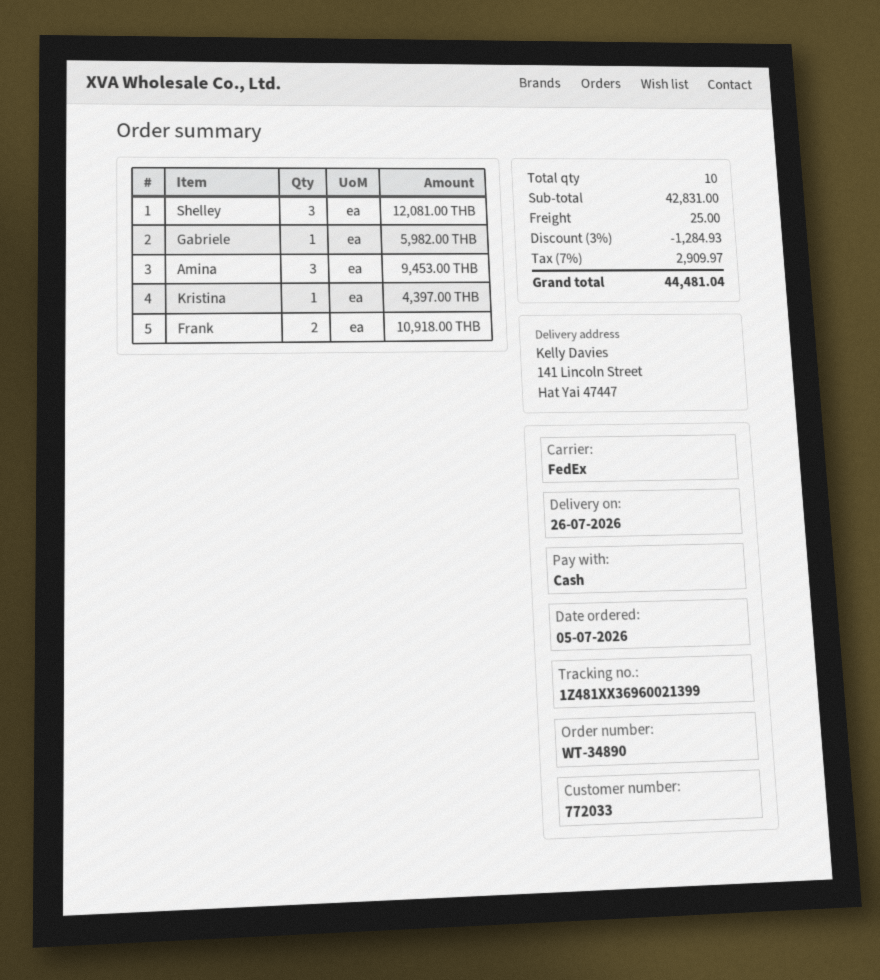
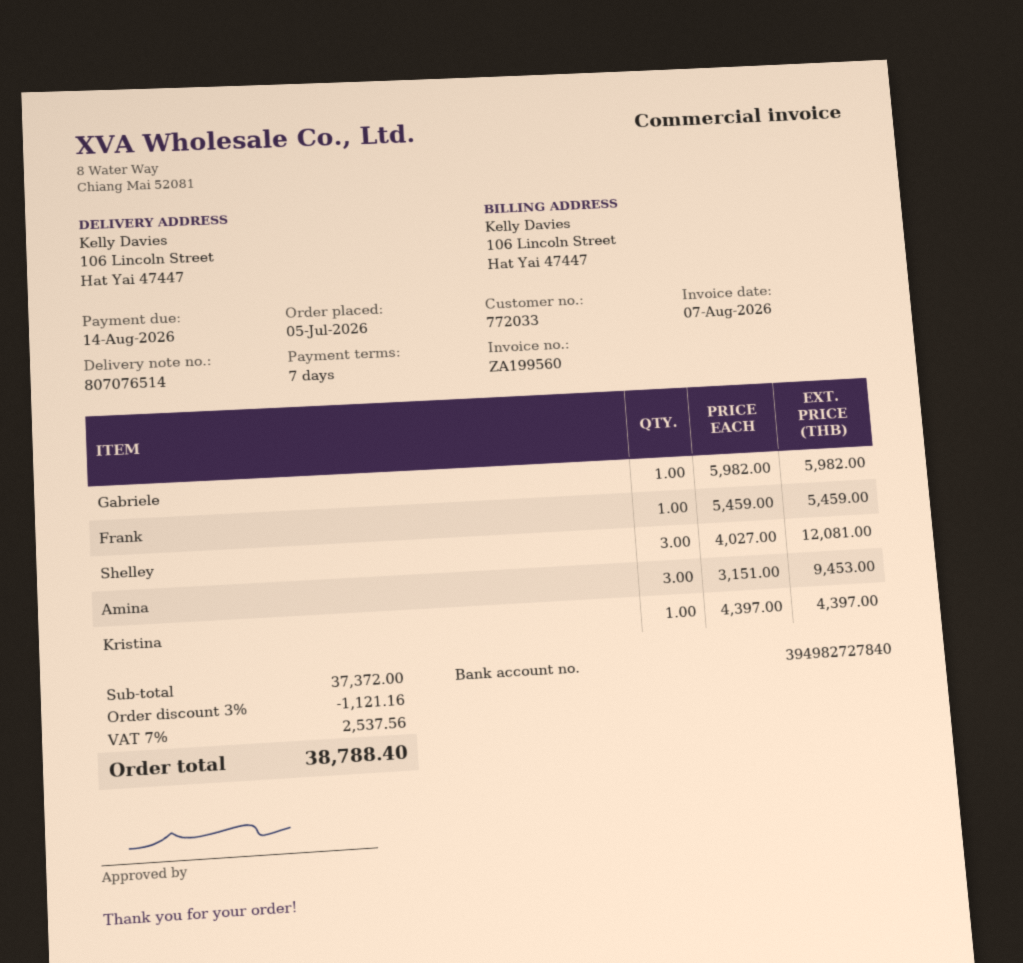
ship to: 141 Lincoln Street, Hat Yai 47447 -> 106 Lincoln Street, Hat Yai 47447
Frank: 2 for 10918.00 -> 1 for 5459.00
subtotal: 42831.00 -> 37372.00
discount: 3% = 1284.93 -> 3% = 1121.16
shipping: 25.00 -> none
tax: 7% = 2909.97 -> 7% = 2537.56
total: 44481.04 -> 38788.40

